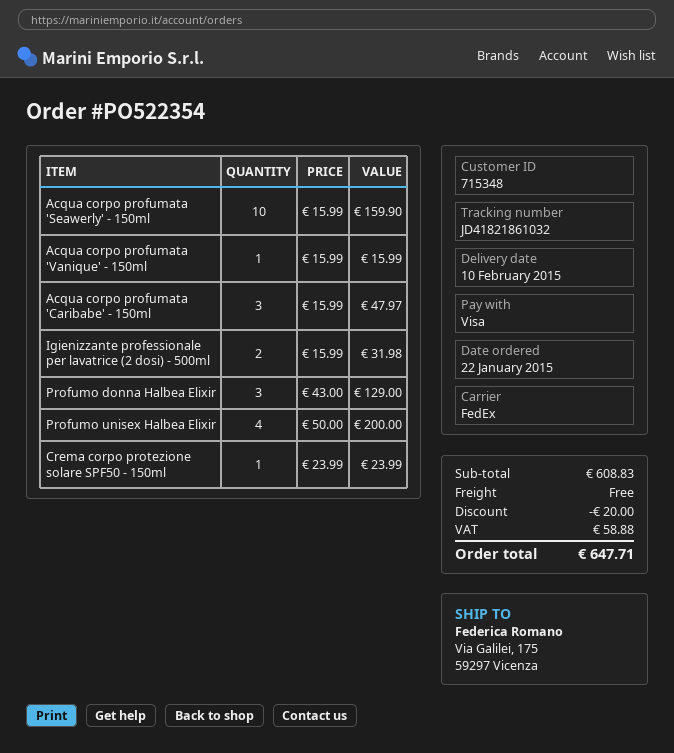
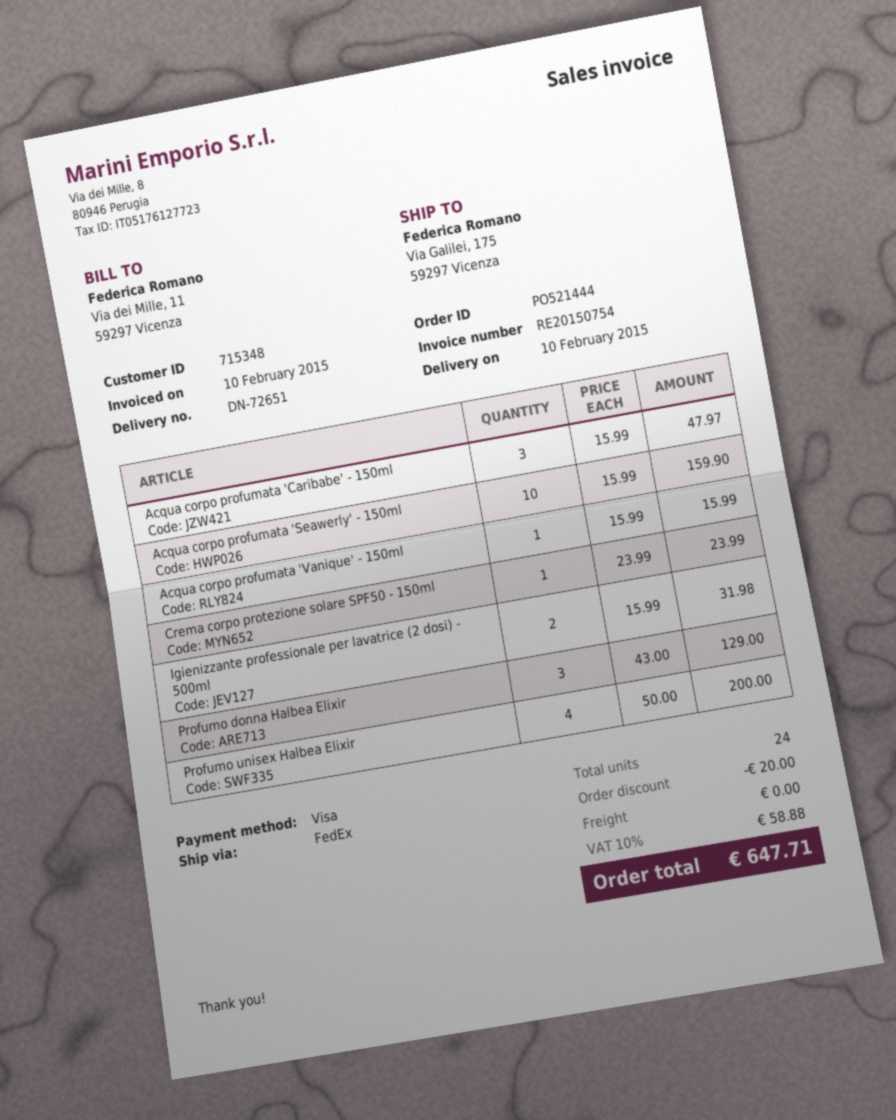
order number: PO522354 -> PO521444

